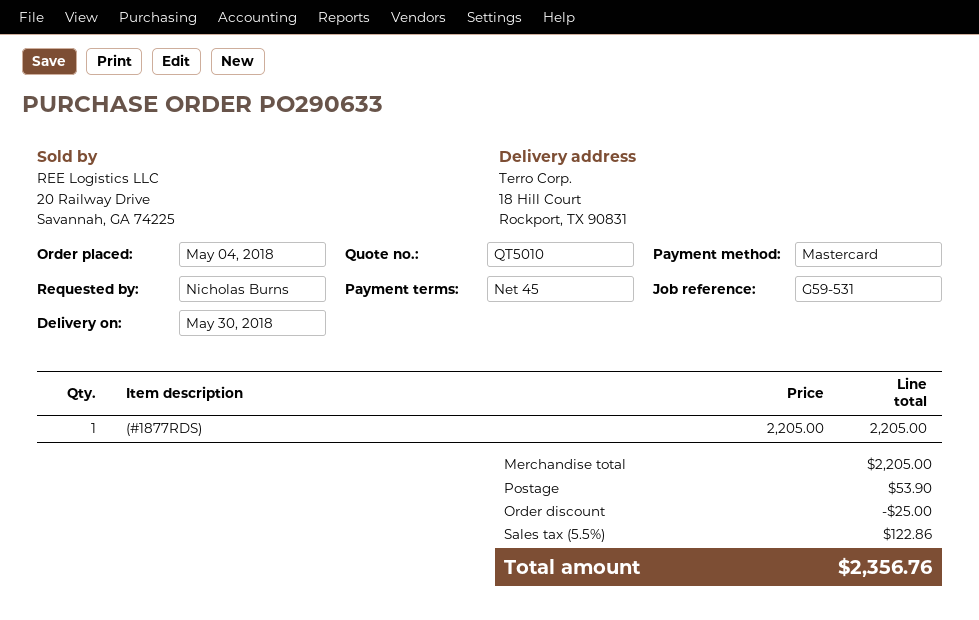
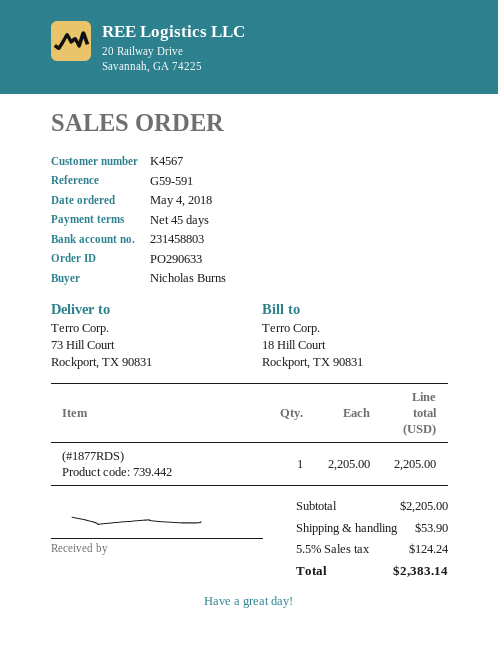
reference: G59-531 -> G59-591
ship to: 18 Hill Court, Rockport, TX 90831 -> 73 Hill Court, Rockport, TX 90831
discount: 25.00 -> none
tax: 5.5% = 122.86 -> 5.5% = 124.24
total: 2356.76 -> 2383.14

